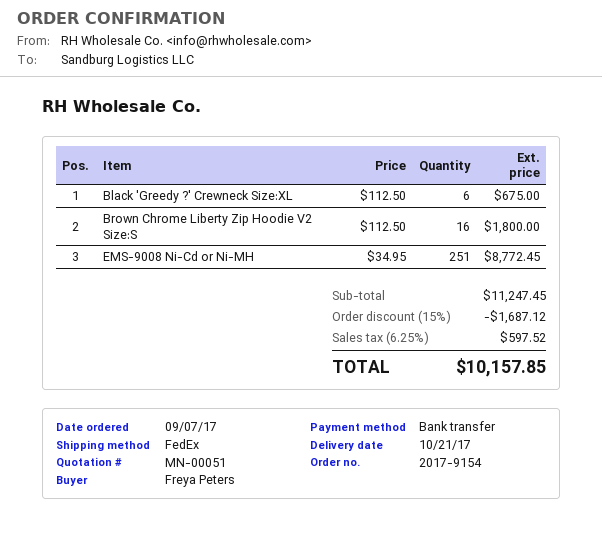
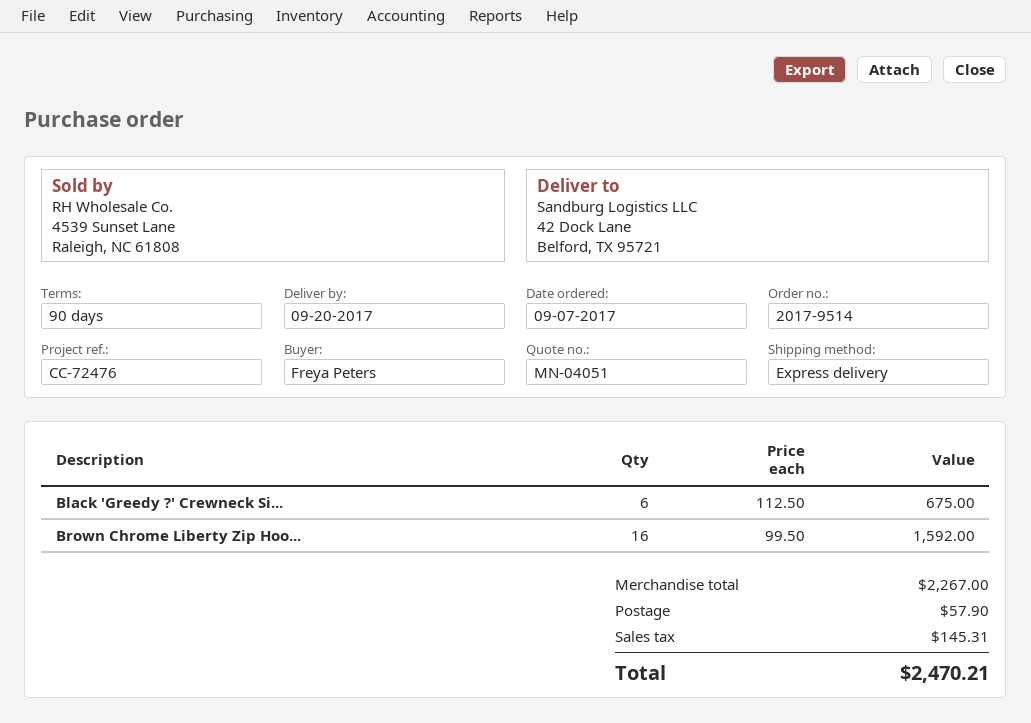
quote number: MN-00051 -> MN-04051
order number: 2017-9154 -> 2017-9514
delivery date: 2017-10-21 -> 2017-09-20
shipping method: FedEx -> express
Brown Chrome Liberty Zip Hoodie V2 Size:S: 16 x 112.50 = 1800.00 -> 16 x 99.50 = 1592.00
EMS-9008 Ni-Cd or Ni-MH: 251 x 34.95 = 8772.45 -> none
subtotal: 11247.45 -> 2267.00
discount: 15% = 1687.12 -> none
shipping: none -> 57.90
tax: 597.52 -> 145.31
total: 10157.85 -> 2470.21

